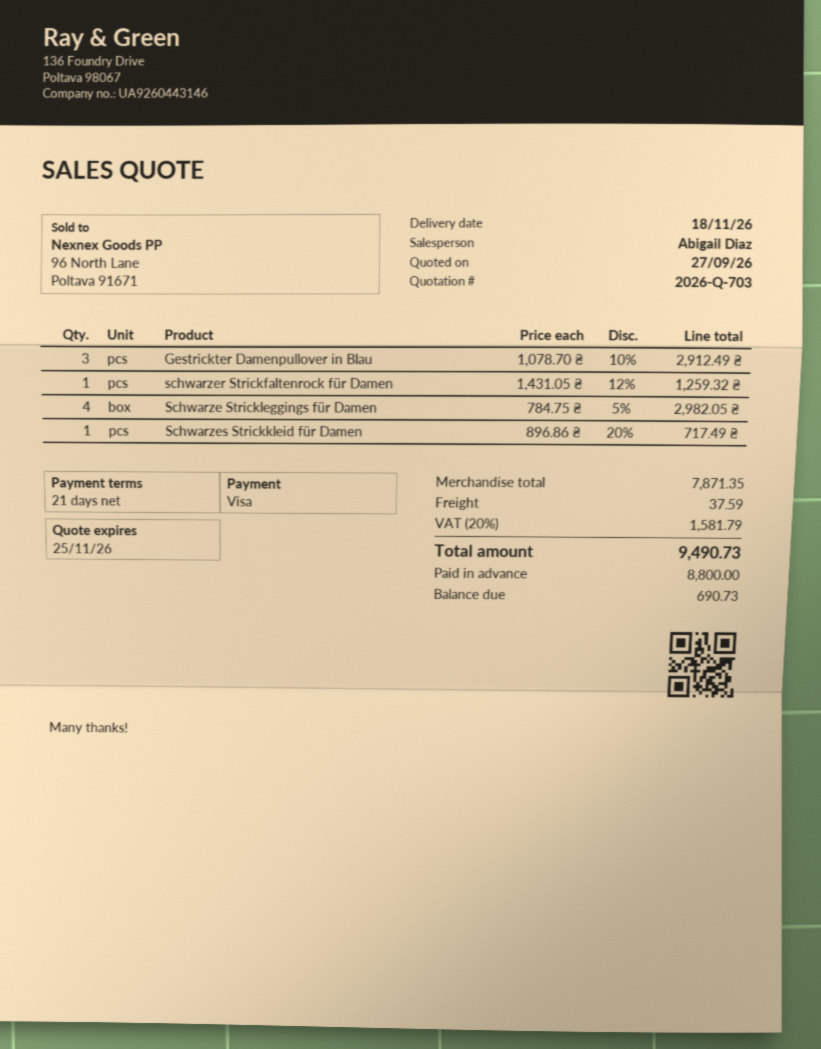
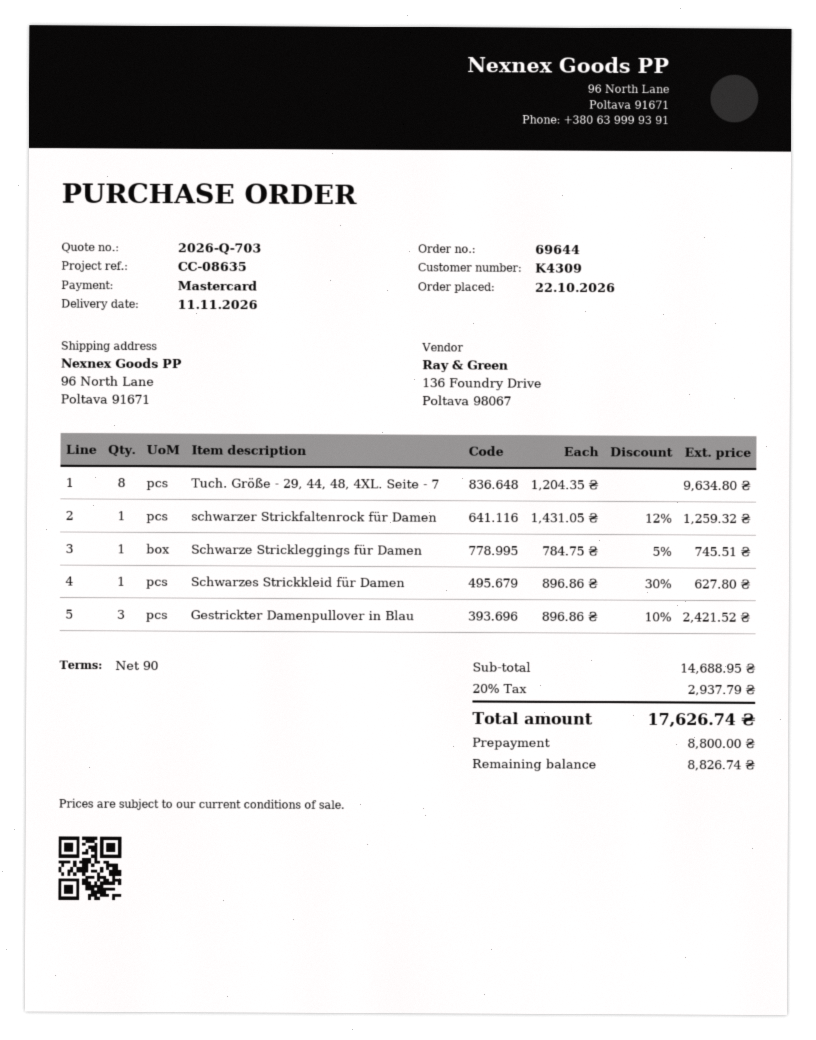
delivery date: 2026-11-18 -> 2026-11-11
payment terms: 21 days -> 90 days
payment method: Visa -> Mastercard
Gestrickter Damenpullover in Blau: 3 x 1078.70 - 10% = 2912.49 -> 3 x 896.86 - 10% = 2421.52
Schwarze Strickleggings für Damen: 4 x 784.75 - 5% = 2982.05 -> 1 x 784.75 - 5% = 745.51
Schwarzes Strickkleid für Damen: 1 x 896.86 - 20% = 717.49 -> 1 x 896.86 - 30% = 627.80
Tuch. Größe - 29, 44, 48, 4XL. Seite - 7: none -> 8 x 1204.35 = 9634.80
subtotal: 7871.35 -> 14688.95
shipping: 37.59 -> none
tax: 20% = 1581.79 -> 20% = 2937.79
total: 9490.73 -> 17626.74
balance: 690.73 -> 8826.74

